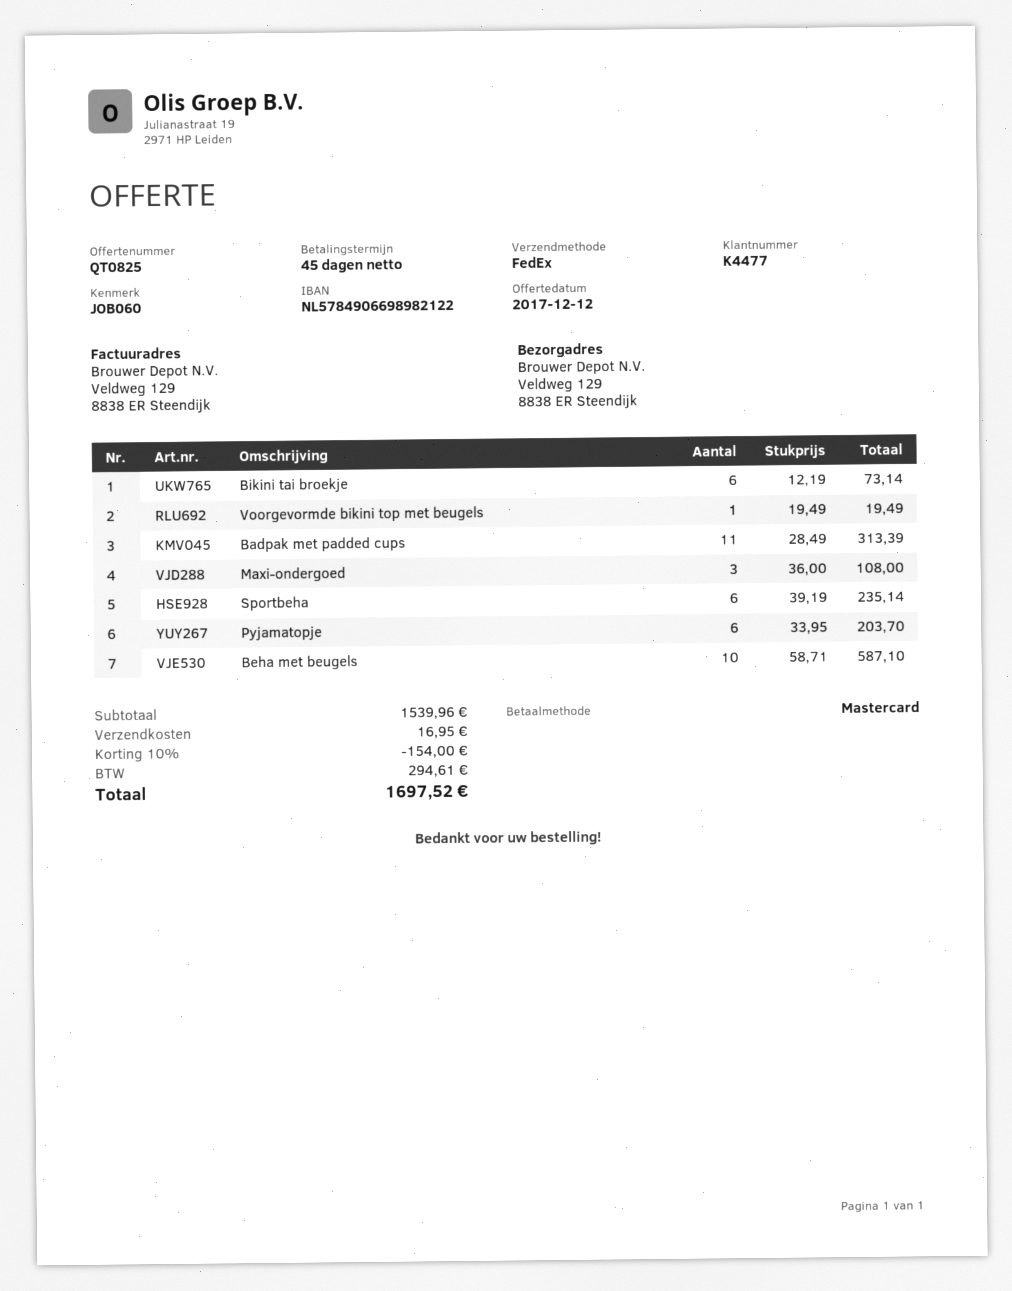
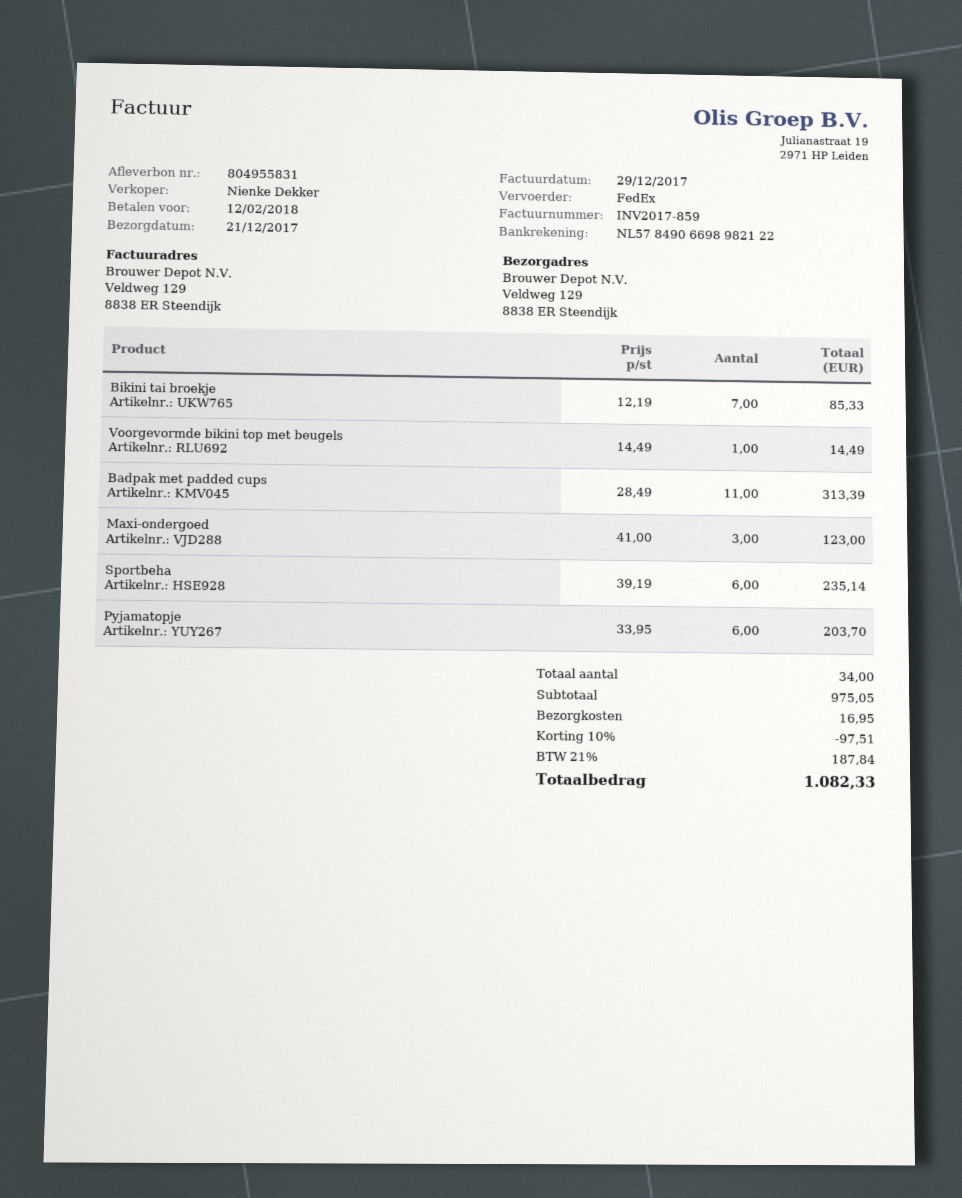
Bikini tai broekje: 6 x 12.19 = 73.14 -> 7 x 12.19 = 85.33
Voorgevormde bikini top met beugels: 1 x 19.49 = 19.49 -> 1 x 14.49 = 14.49
Maxi-ondergoed: 3 x 36.00 = 108.00 -> 3 x 41.00 = 123.00
Beha met beugels: 10 x 58.71 = 587.10 -> none
subtotal: 1539.96 -> 975.05
discount: 10% = 154.00 -> 10% = 97.51
tax: 294.61 -> 187.84
total: 1697.52 -> 1082.33

